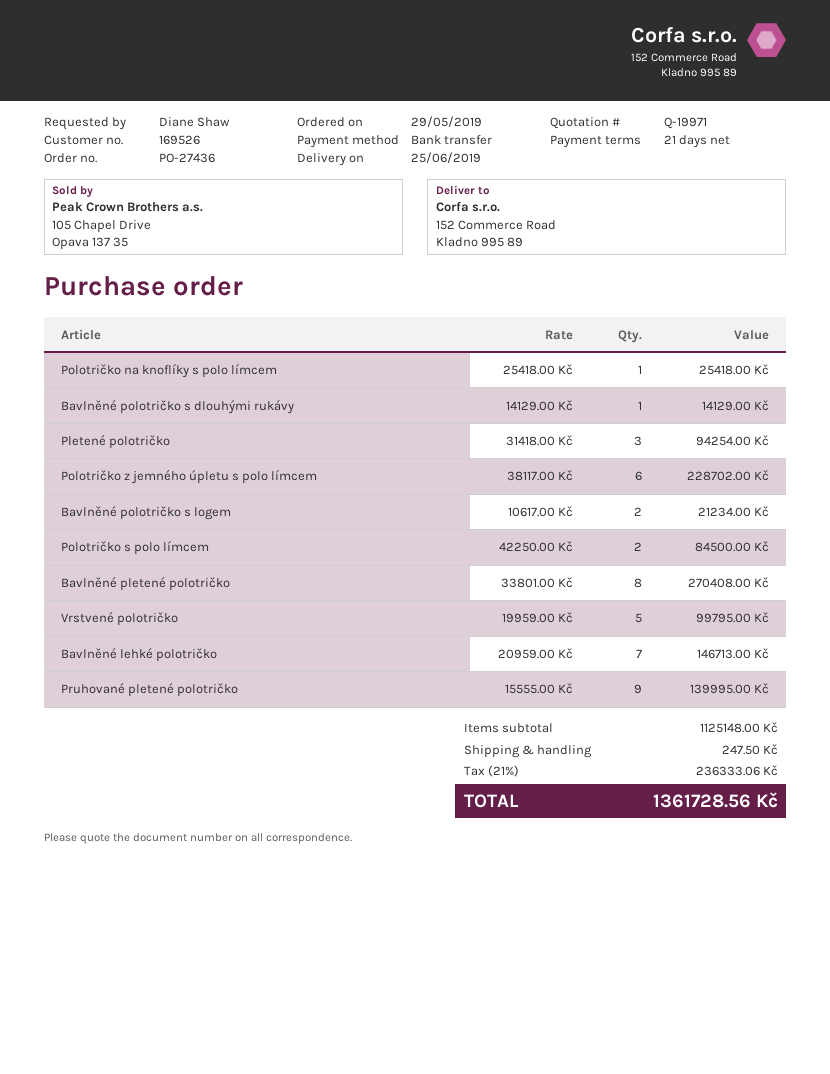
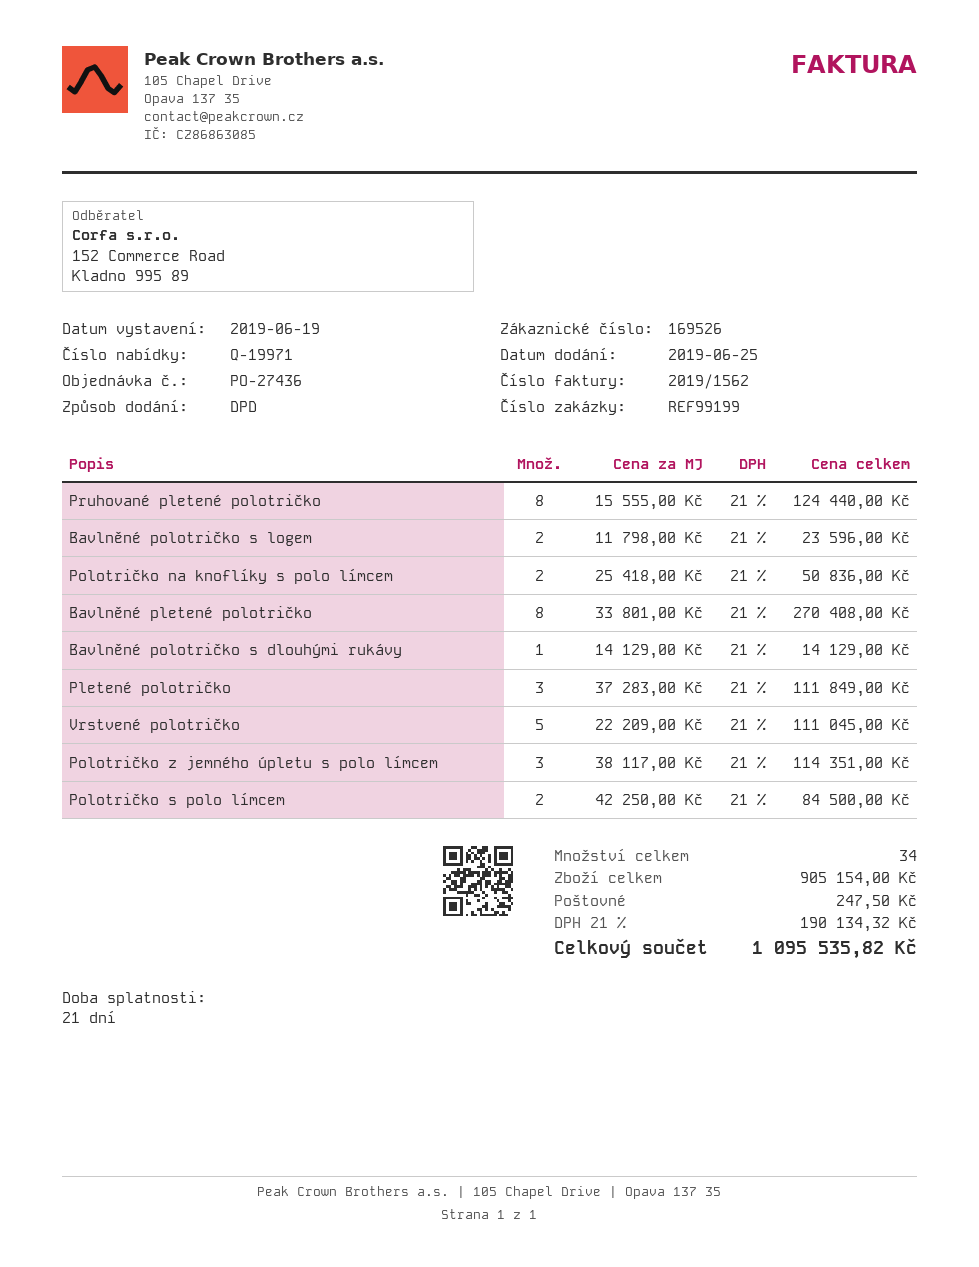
Polotričko na knoflíky s polo límcem: 1 x 25418.00 = 25418.00 -> 2 x 25418.00 = 50836.00
Pletené polotričko: 3 x 31418.00 = 94254.00 -> 3 x 37283.00 = 111849.00
Polotričko z jemného úpletu s polo límcem: 6 x 38117.00 = 228702.00 -> 3 x 38117.00 = 114351.00
Bavlněné polotričko s logem: 2 x 10617.00 = 21234.00 -> 2 x 11798.00 = 23596.00
Vrstvené polotričko: 5 x 19959.00 = 99795.00 -> 5 x 22209.00 = 111045.00
Bavlněné lehké polotričko: 7 x 20959.00 = 146713.00 -> none
Pruhované pletené polotričko: 9 x 15555.00 = 139995.00 -> 8 x 15555.00 = 124440.00
subtotal: 1125148.00 -> 905154.00
tax: 21% = 236333.06 -> 21% = 190134.32
total: 1361728.56 -> 1095535.82

